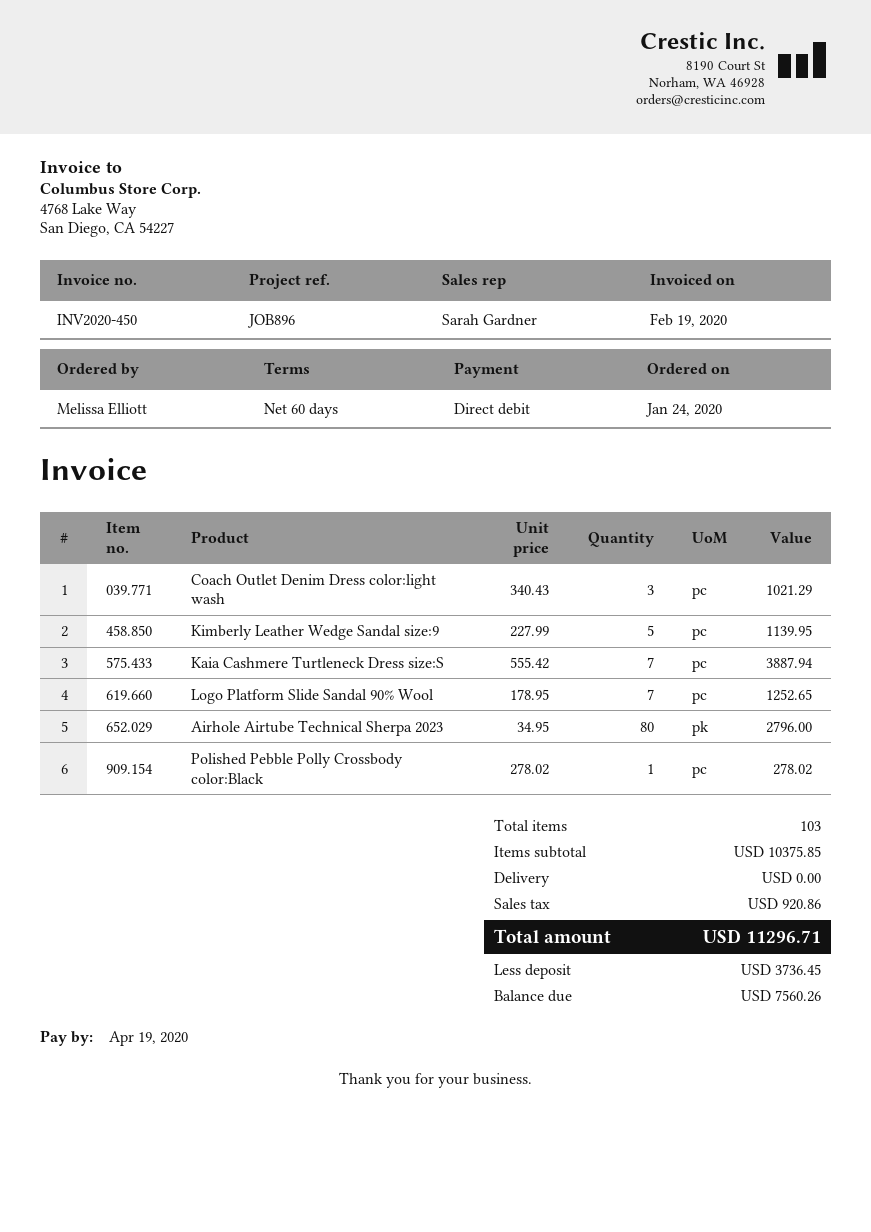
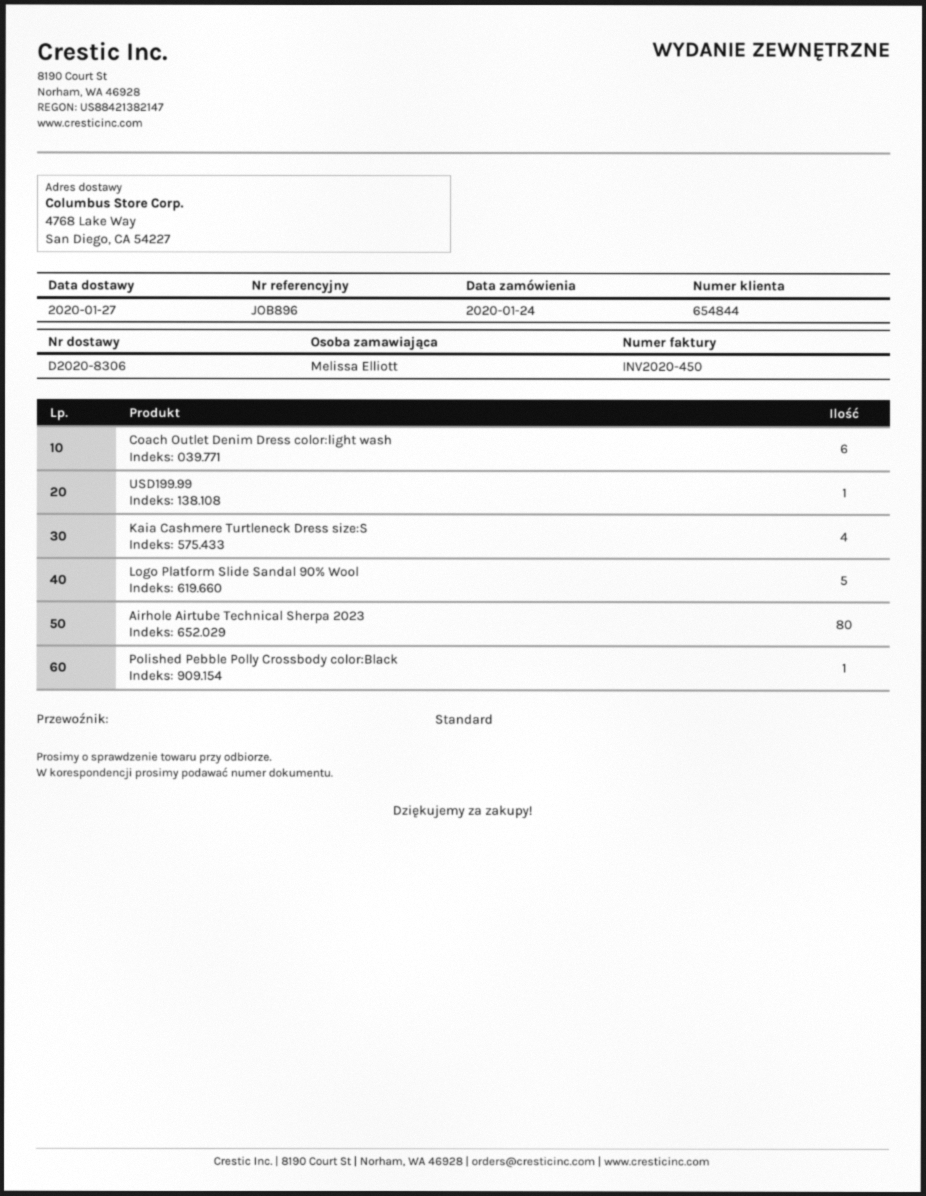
Coach Outlet Denim Dress color:light wash: 3 -> 6
Kimberly Leather Wedge Sandal size:9: 5 -> none
Kaia Cashmere Turtleneck Dress size:S: 7 -> 4
Logo Platform Slide Sandal 90% Wool: 7 -> 5
USD199.99: none -> 1

